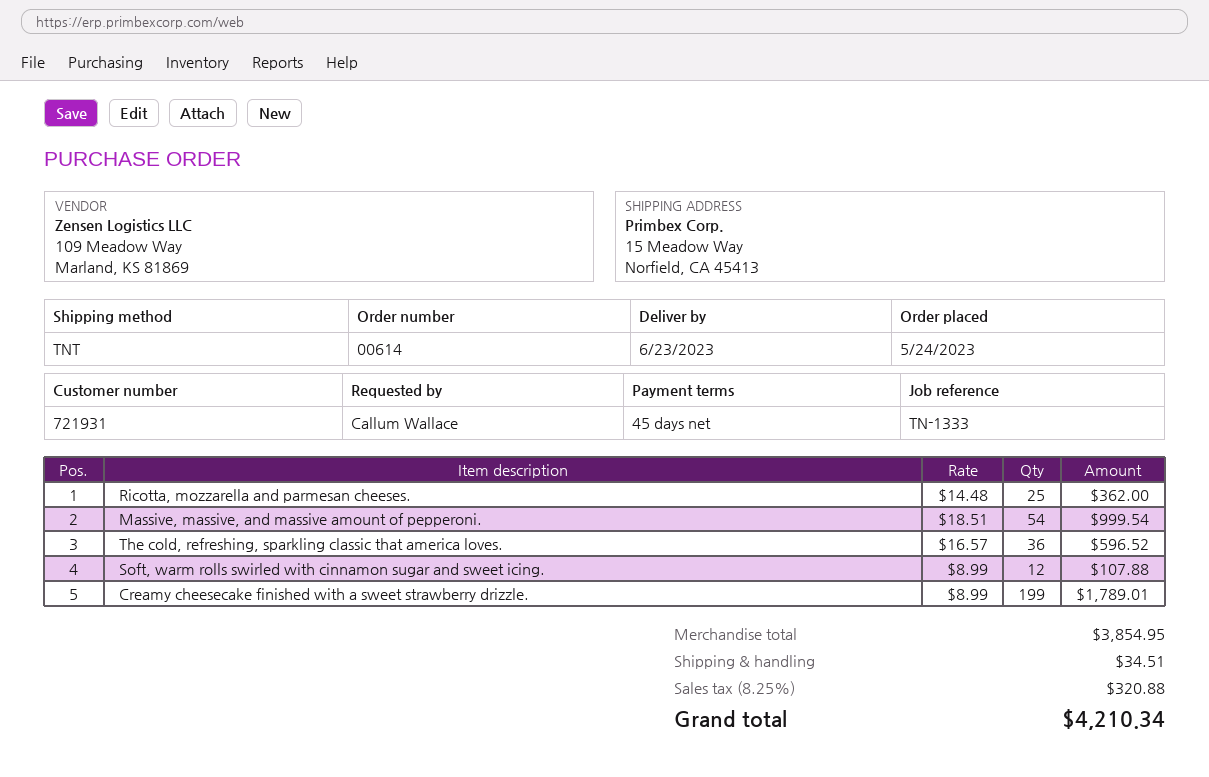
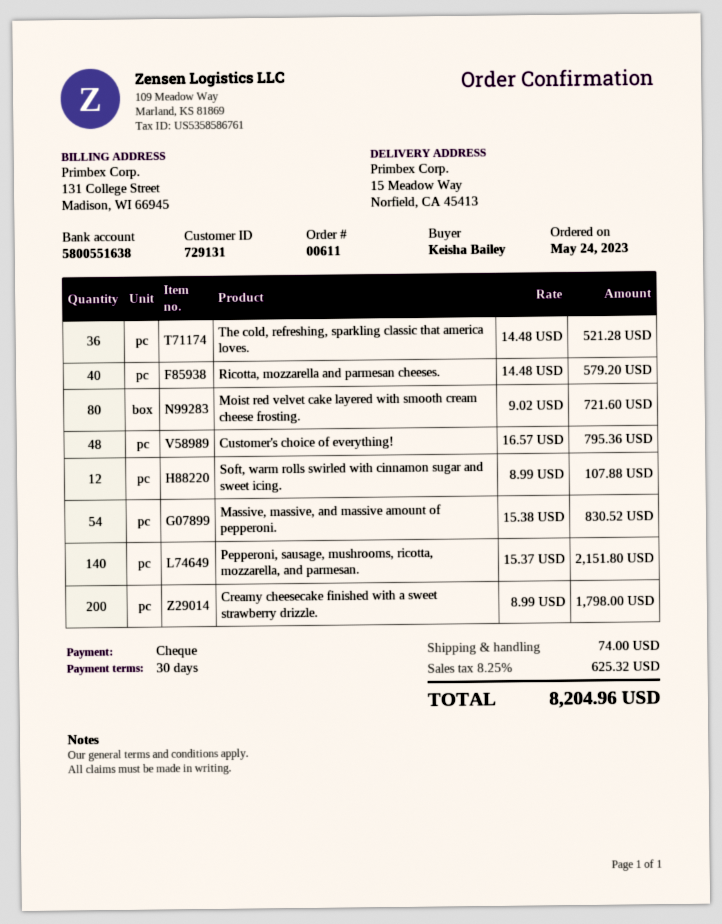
order number: 00614 -> 00611
payment terms: 45 days -> 30 days
customer number: 721931 -> 729131
ordered by: Callum Wallace -> Keisha Bailey
Ricotta, mozzarella and parmesan cheeses.: 25 x 14.48 = 362.00 -> 40 x 14.48 = 579.20
Massive, massive, and massive amount of pepperoni.: 54 x 18.51 = 999.54 -> 54 x 15.38 = 830.52
The cold, refreshing, sparkling classic that america loves.: 36 x 16.57 = 596.52 -> 36 x 14.48 = 521.28
Creamy cheesecake finished with a sweet strawberry drizzle.: 199 x 8.99 = 1789.01 -> 200 x 8.99 = 1798.00
Moist red velvet cake layered with smooth cream cheese frosting.: none -> 80 x 9.02 = 721.60
Customer's choice of everything!: none -> 48 x 16.57 = 795.36
Pepperoni, sausage, mushrooms, ricotta, mozzarella, and parmesan.: none -> 140 x 15.37 = 2151.80
shipping: 34.51 -> 74.00
tax: 8.25% = 320.88 -> 8.25% = 625.32
total: 4210.34 -> 8204.96

